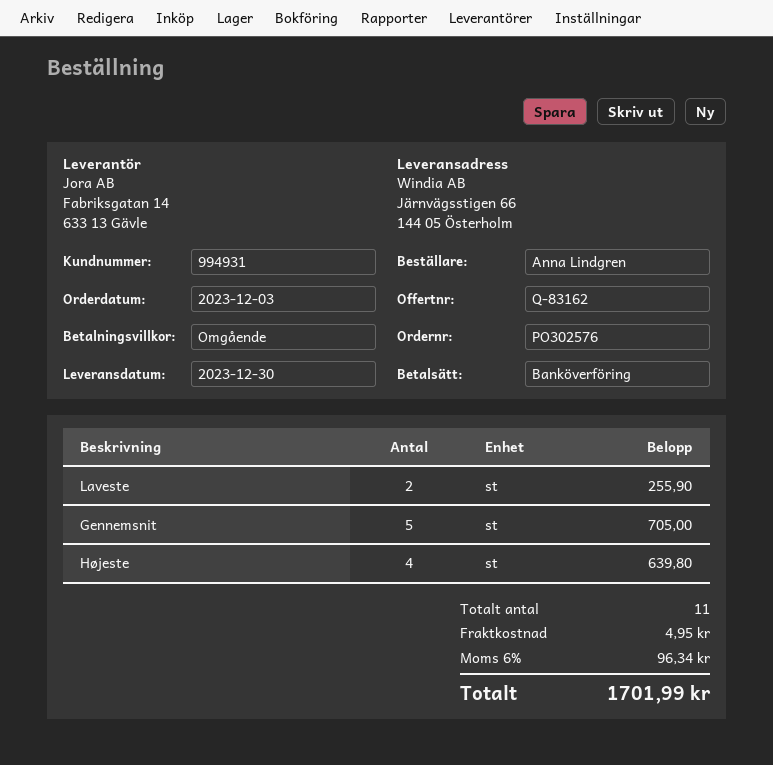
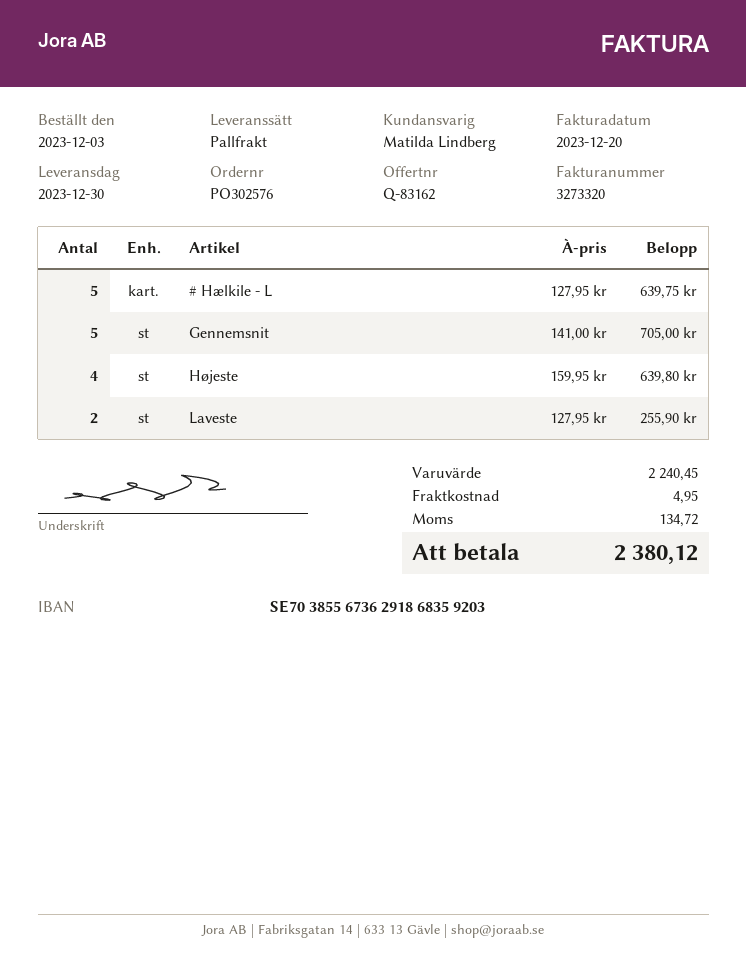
# Hælkile - L: none -> 5 for 639.75
tax: 96.34 -> 134.72
total: 1701.99 -> 2380.12

